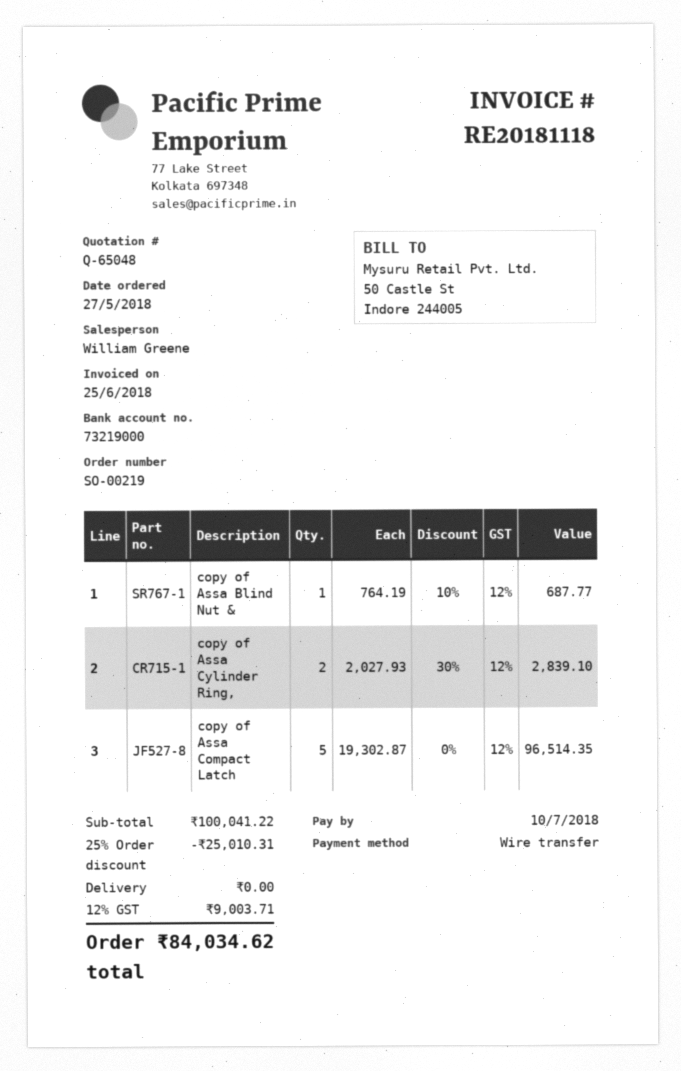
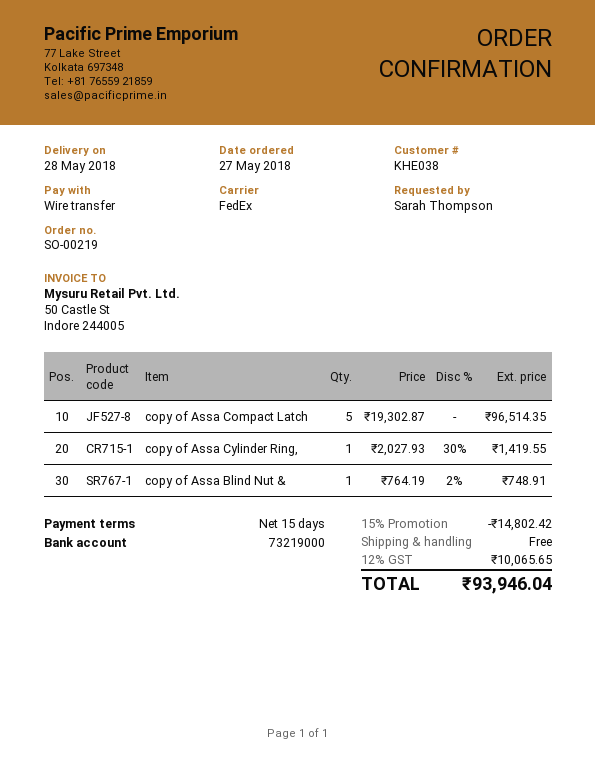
copy of Assa Blind Nut &: 1 x 764.19 - 10% = 687.77 -> 1 x 764.19 - 2% = 748.91
copy of Assa Cylinder Ring,: 2 x 2027.93 - 30% = 2839.10 -> 1 x 2027.93 - 30% = 1419.55
discount: 25% = 25010.31 -> 15% = 14802.42
tax: 12% = 9003.71 -> 12% = 10065.65
total: 84034.62 -> 93946.04

